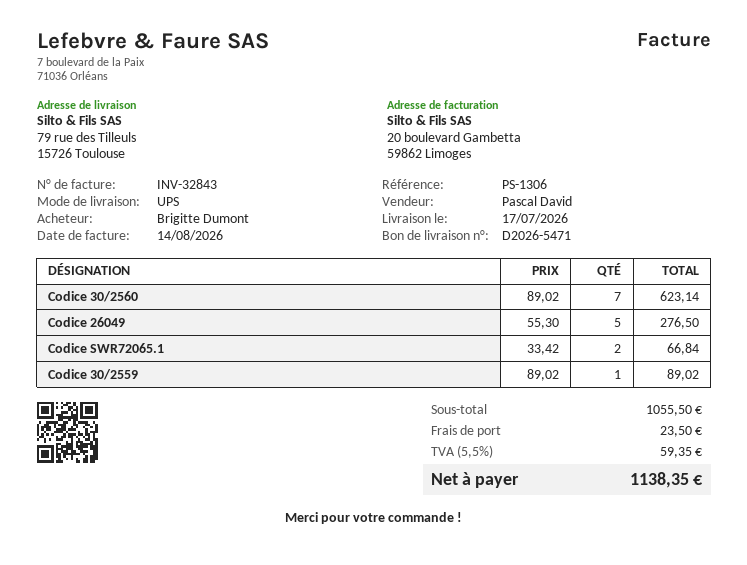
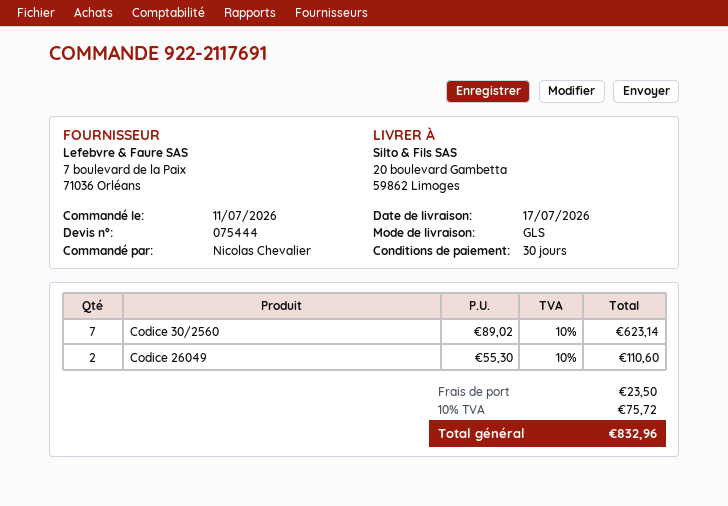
ordered by: Brigitte Dumont -> Nicolas Chevalier
shipping method: UPS -> GLS
ship to: 79 rue des Tilleuls, 15726 Toulouse -> 20 boulevard Gambetta, 59862 Limoges
Codice 26049: 5 x 55.30 = 276.50 -> 2 x 55.30 = 110.60
Codice SWR72065.1: 2 x 33.42 = 66.84 -> none
Codice 30/2559: 1 x 89.02 = 89.02 -> none
tax: 5.5% = 59.35 -> 10% = 75.72
total: 1138.35 -> 832.96

